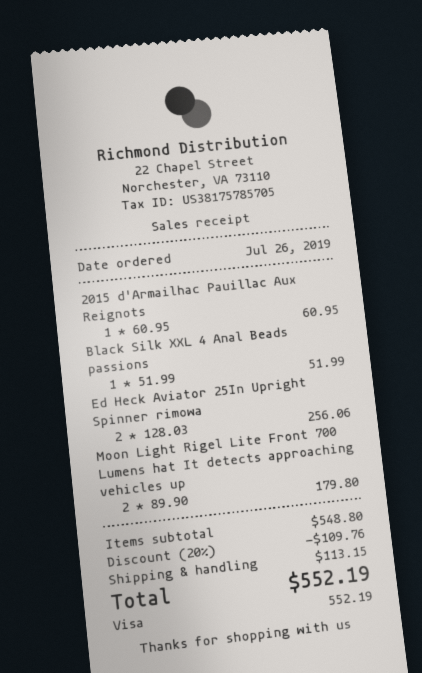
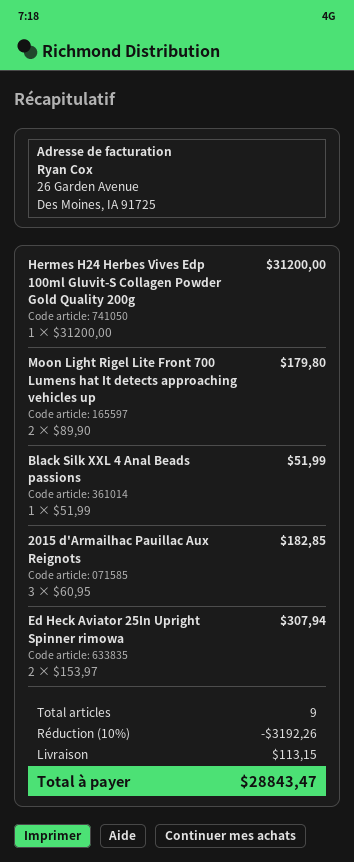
2015 d'Armailhac Pauillac Aux Reignots: 1 x 60.95 = 60.95 -> 3 x 60.95 = 182.85
Ed Heck Aviator 25In Upright Spinner rimowa: 2 x 128.03 = 256.06 -> 2 x 153.97 = 307.94
Hermes H24 Herbes Vives Edp 100ml Gluvit-S Collagen Powder Gold Quality 200g: none -> 1 x 31200.00 = 31200.00
discount: 20% = 109.76 -> 10% = 3192.26
total: 552.19 -> 28843.47

